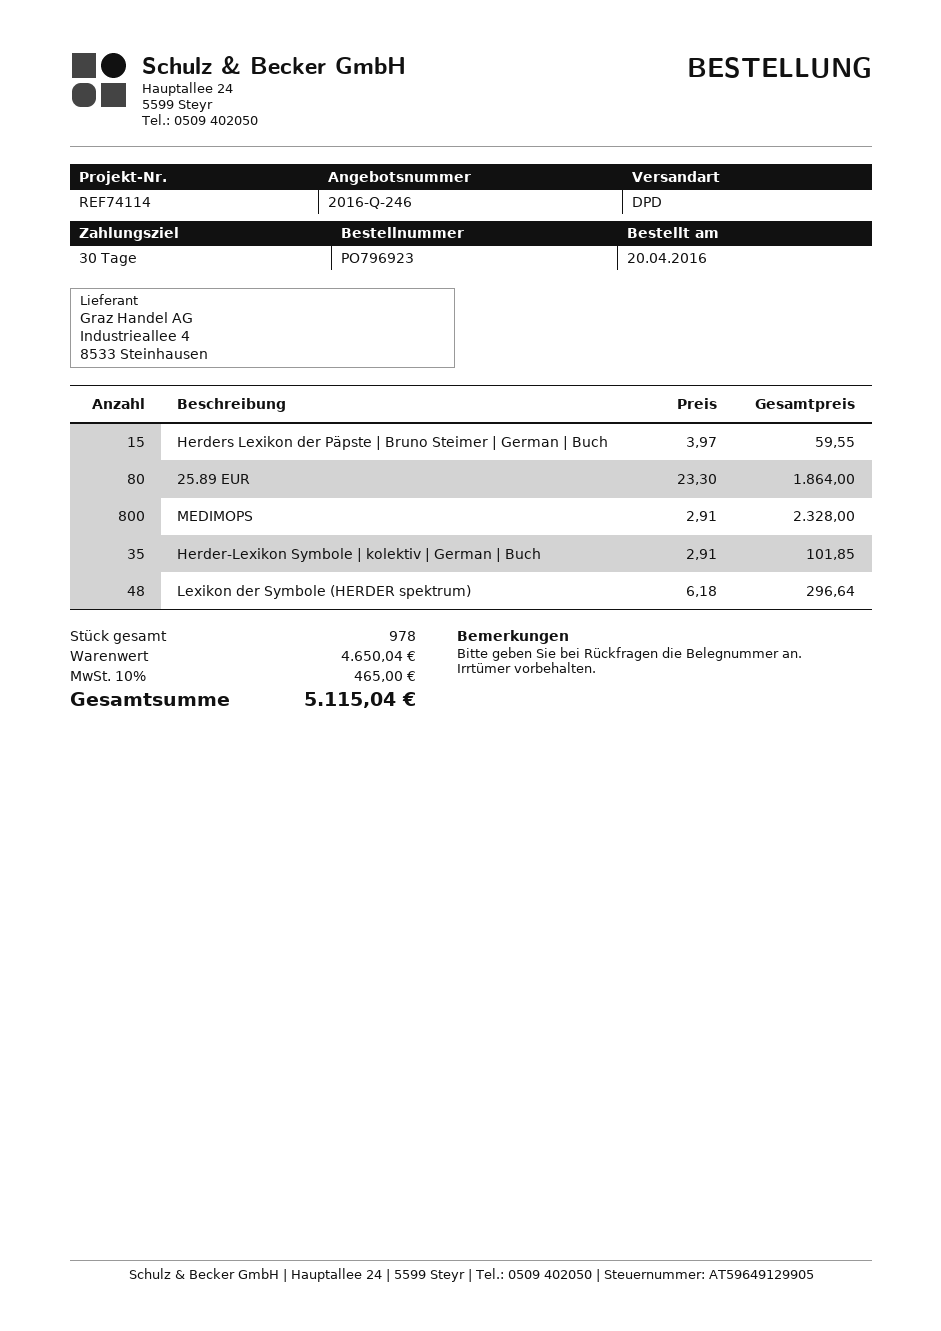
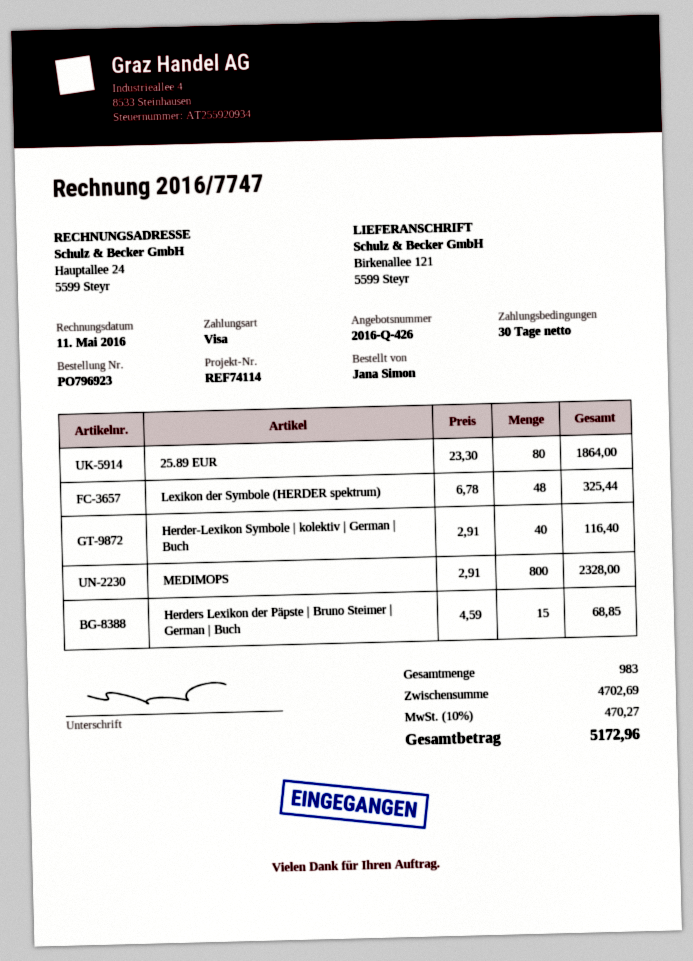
quote number: 2016-Q-246 -> 2016-Q-426
Herders Lexikon der Päpste | Bruno Steimer | German | Buch: 15 x 3.97 = 59.55 -> 15 x 4.59 = 68.85
Herder-Lexikon Symbole | kolektiv | German | Buch: 35 x 2.91 = 101.85 -> 40 x 2.91 = 116.40
Lexikon der Symbole (HERDER spektrum): 48 x 6.18 = 296.64 -> 48 x 6.78 = 325.44
total quantity: 978 -> 983
subtotal: 4650.04 -> 4702.69
tax: 10% = 465.00 -> 10% = 470.27
total: 5115.04 -> 5172.96

